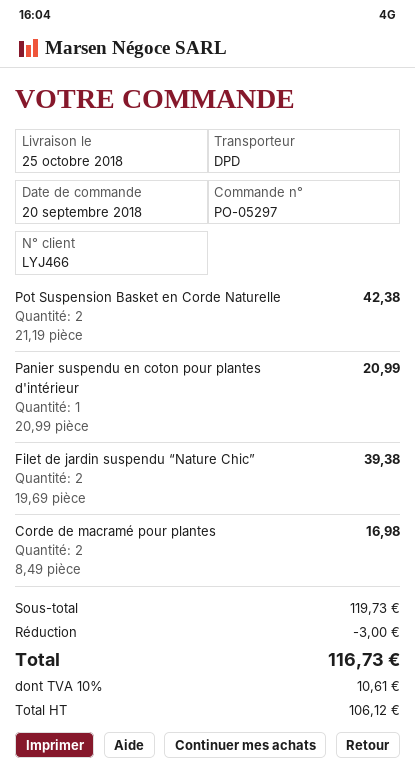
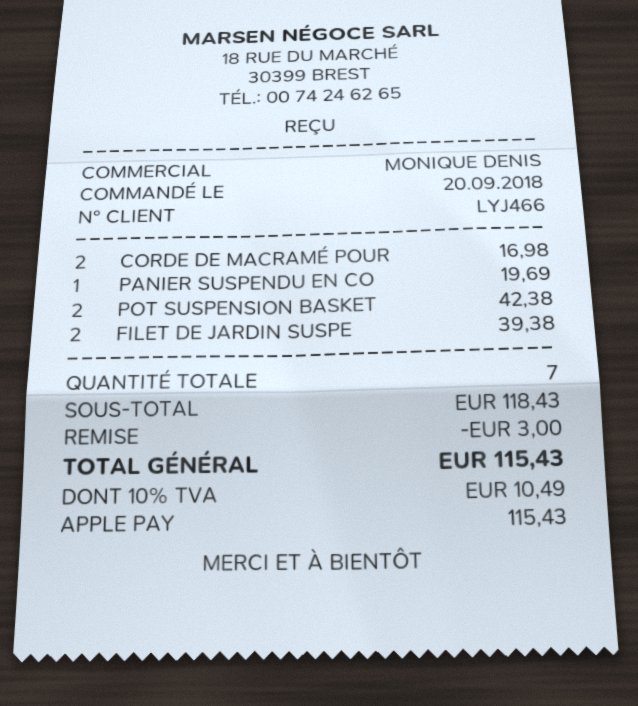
Panier suspendu en coton pour plantes d'intérieur: 1 for 20.99 -> 1 for 19.69
subtotal: 119.73 -> 118.43
tax: 10% = 10.61 -> 10% = 10.49
total: 116.73 -> 115.43

